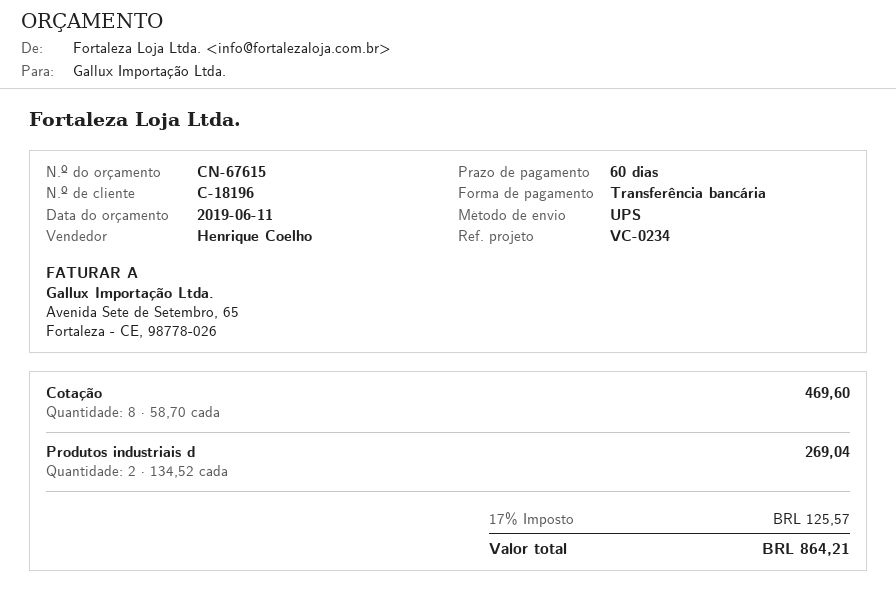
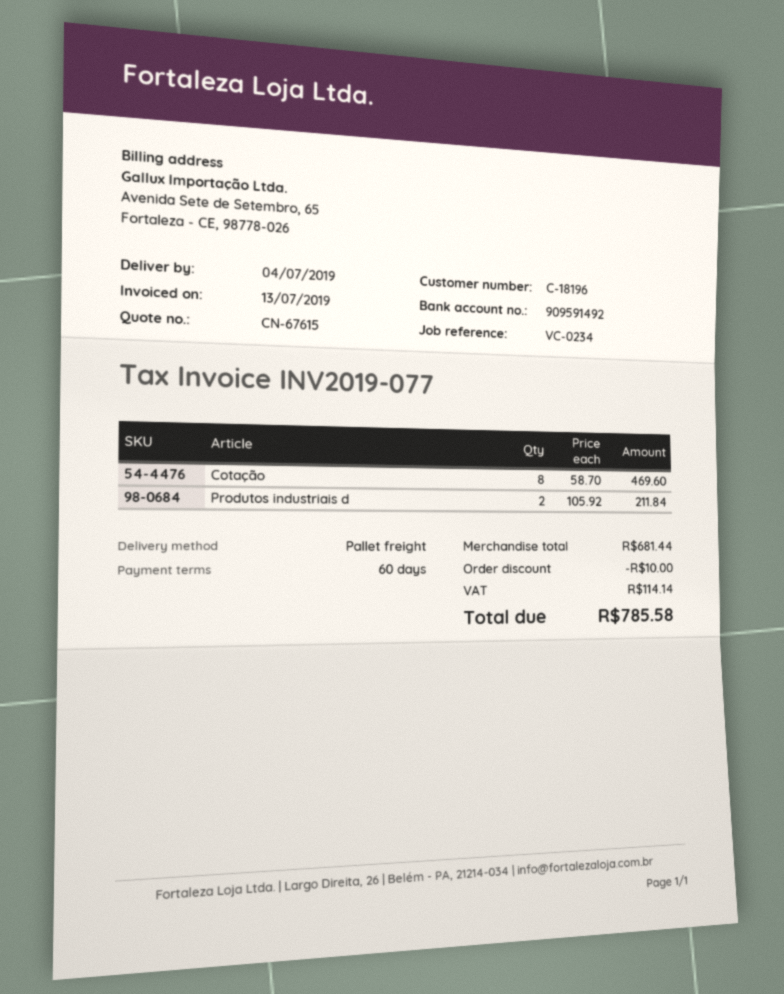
shipping method: UPS -> pallet freight
Produtos industriais d: 2 x 134.52 = 269.04 -> 2 x 105.92 = 211.84
discount: none -> 10.00
tax: 125.57 -> 114.14
total: 864.21 -> 785.58

